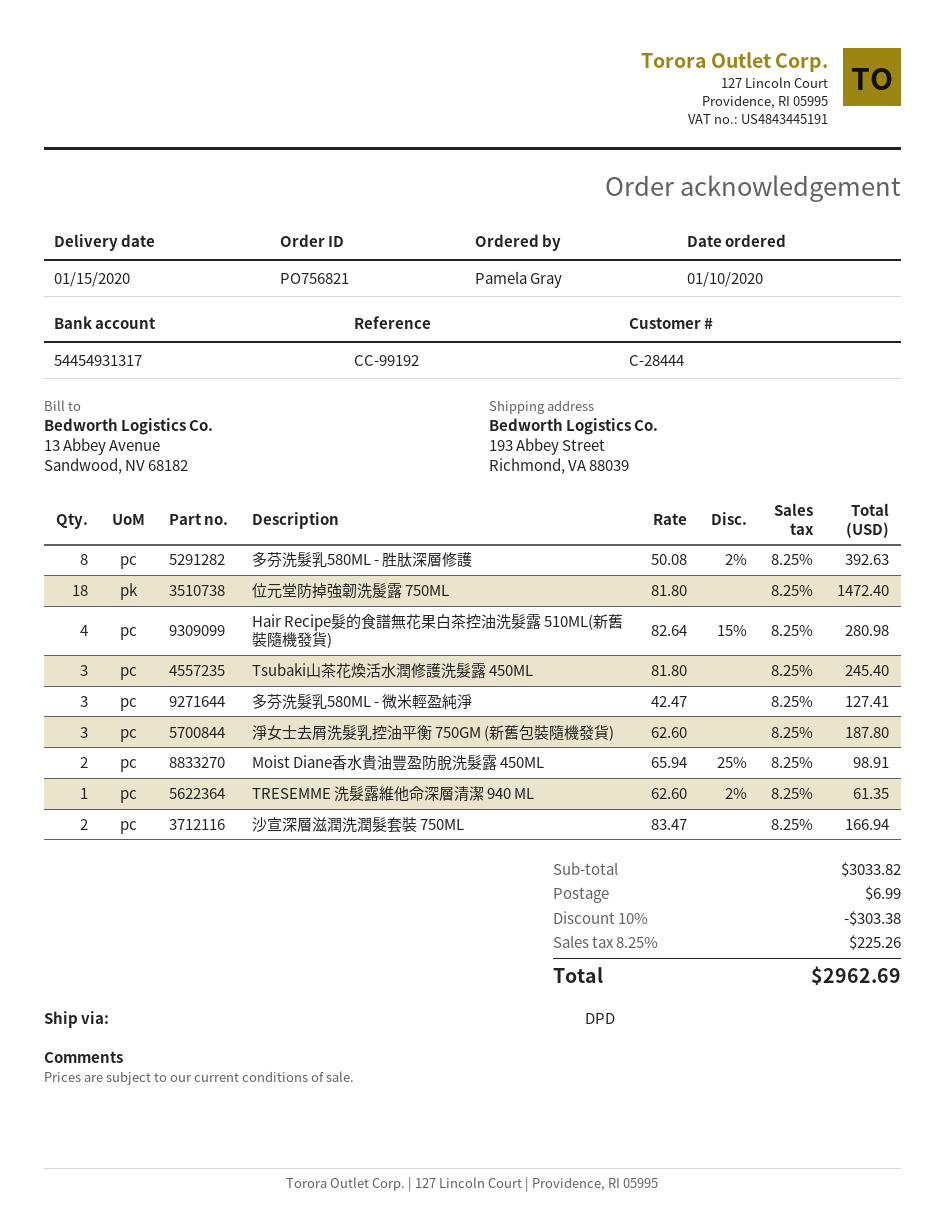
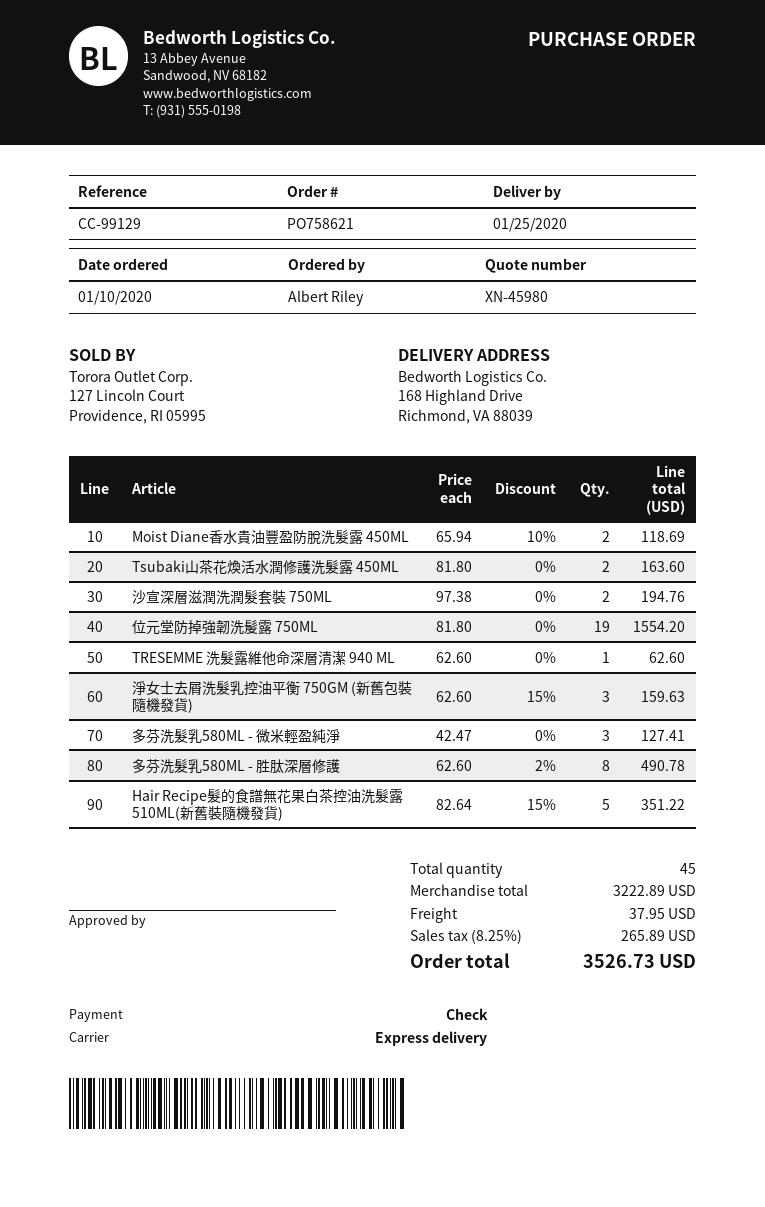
order number: PO756821 -> PO758621
delivery date: 2020-01-15 -> 2020-01-25
reference: CC-99192 -> CC-99129
ordered by: Pamela Gray -> Albert Riley
shipping method: DPD -> express
ship to: 193 Abbey Street, Richmond, VA 88039 -> 168 Highland Drive, Richmond, VA 88039
多芬洗髮乳580ML - 胜肽深層修護: 8 x 50.08 - 2% = 392.63 -> 8 x 62.60 - 2% = 490.78
位元堂防掉強韌洗髲露 750ML: 18 x 81.80 = 1472.40 -> 19 x 81.80 = 1554.20
Hair Recipe髮的食譜無花果白茶控油洗髮露 510ML(新舊裝隨機發貨): 4 x 82.64 - 15% = 280.98 -> 5 x 82.64 - 15% = 351.22
Tsubaki山茶花煥活水潤修護洗髮露 450ML: 3 x 81.80 = 245.40 -> 2 x 81.80 = 163.60
淨女士去屑洗髮乳控油平衡 750GM (新舊包裝隨機發貨): 3 x 62.60 = 187.80 -> 3 x 62.60 - 15% = 159.63
Moist Diane香水貴油豐盈防脫洗髮露 450ML: 2 x 65.94 - 25% = 98.91 -> 2 x 65.94 - 10% = 118.69
TRESEMME 洗髮露維他命深層清潔 940 ML: 1 x 62.60 - 2% = 61.35 -> 1 x 62.60 = 62.60
沙宣深層滋潤洗潤髮套裝 750ML: 2 x 83.47 = 166.94 -> 2 x 97.38 = 194.76
subtotal: 3033.82 -> 3222.89
discount: 10% = 303.38 -> none
shipping: 6.99 -> 37.95
tax: 8.25% = 225.26 -> 8.25% = 265.89
total: 2962.69 -> 3526.73

